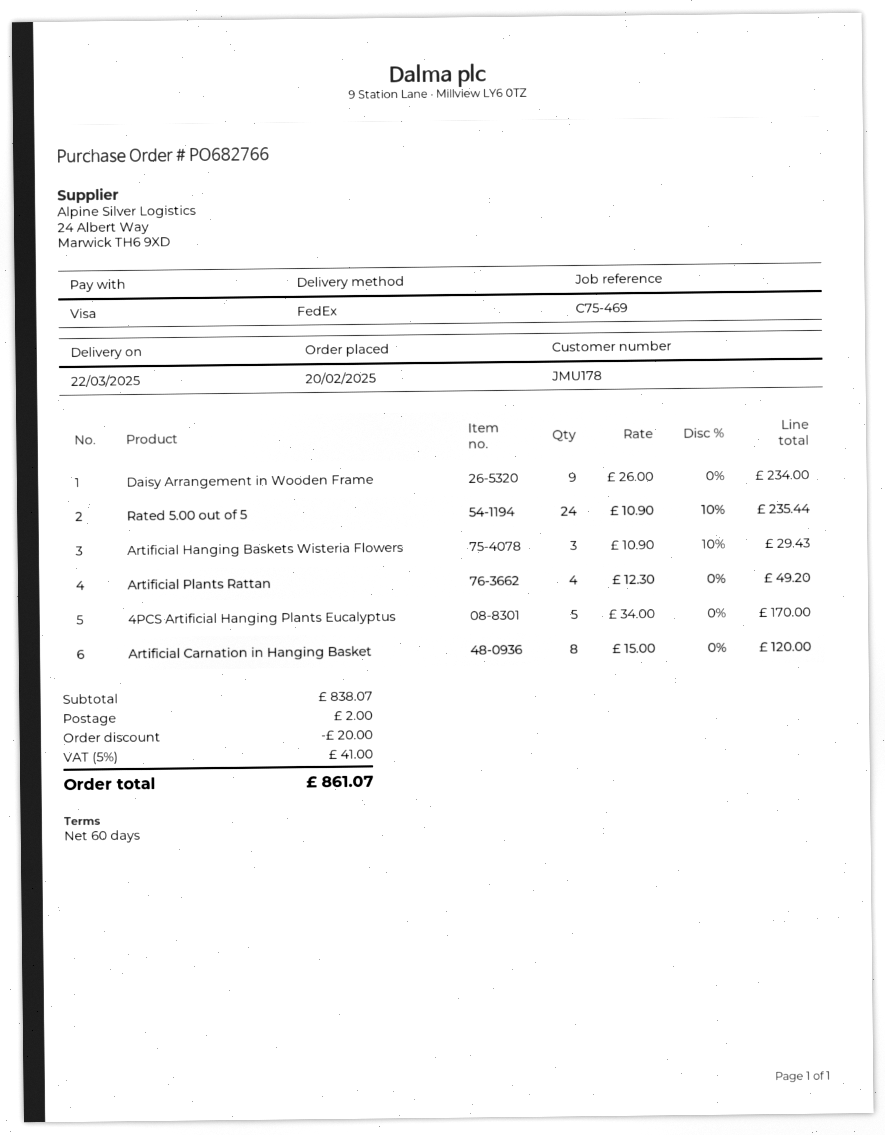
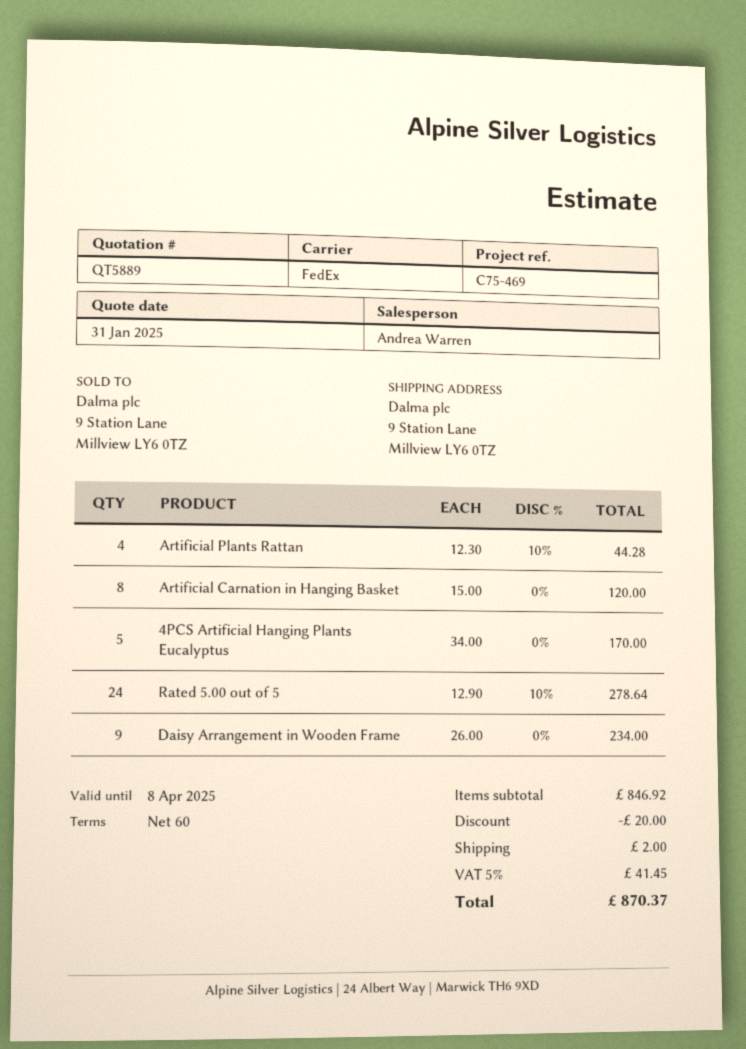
Rated 5.00 out of 5: 24 x 10.90 - 10% = 235.44 -> 24 x 12.90 - 10% = 278.64
Artificial Hanging Baskets Wisteria Flowers: 3 x 10.90 - 10% = 29.43 -> none
Artificial Plants Rattan: 4 x 12.30 = 49.20 -> 4 x 12.30 - 10% = 44.28
subtotal: 838.07 -> 846.92
tax: 5% = 41.00 -> 5% = 41.45
total: 861.07 -> 870.37

